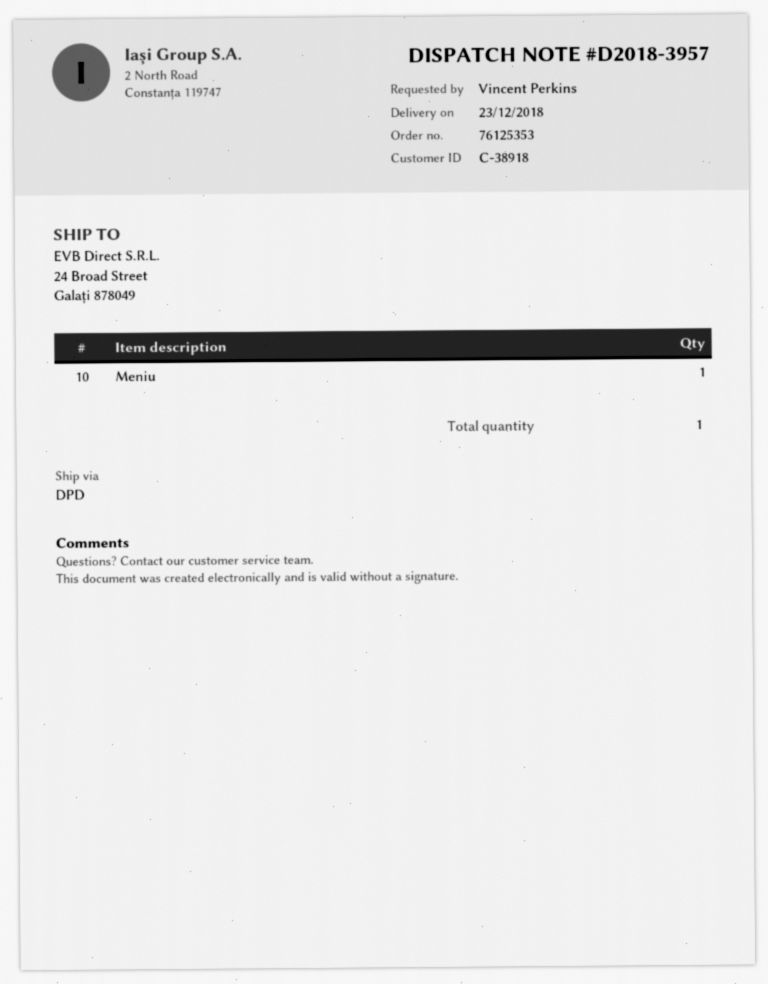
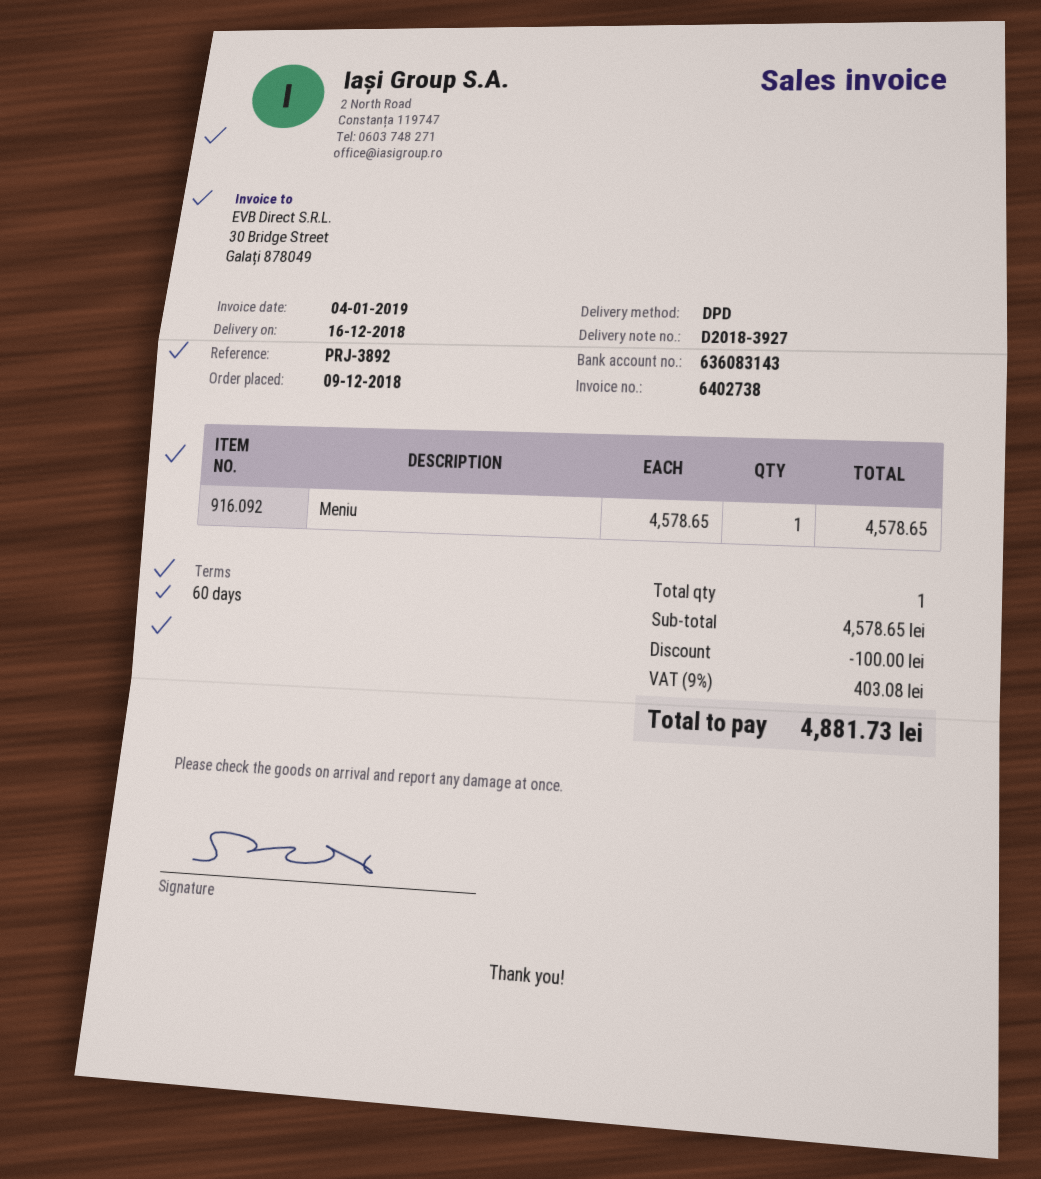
delivery note number: D2018-3957 -> D2018-3927
delivery date: 2018-12-23 -> 2018-12-16

